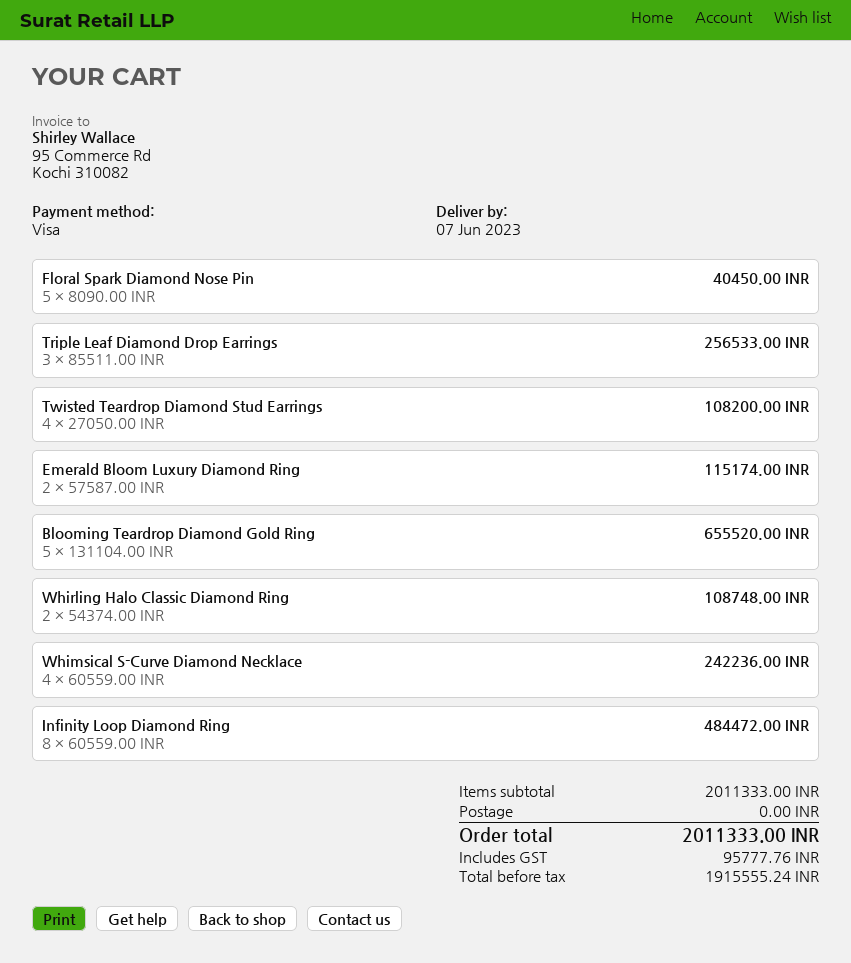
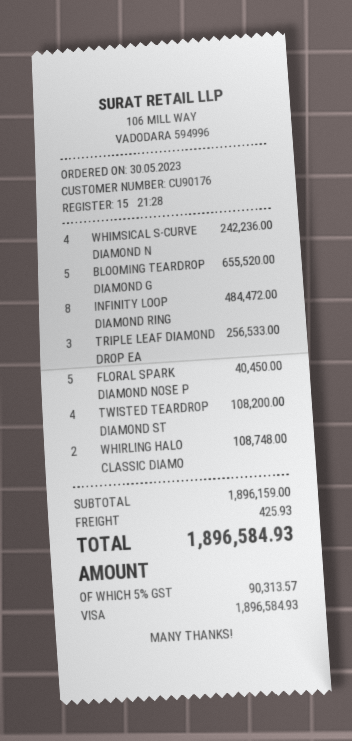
Emerald Bloom Luxury Diamond Ring: 2 for 115174.00 -> none
subtotal: 2011333.00 -> 1896159.00
shipping: 0.00 -> 425.93
tax: 95777.76 -> 90313.57
total: 2011333.00 -> 1896584.93

